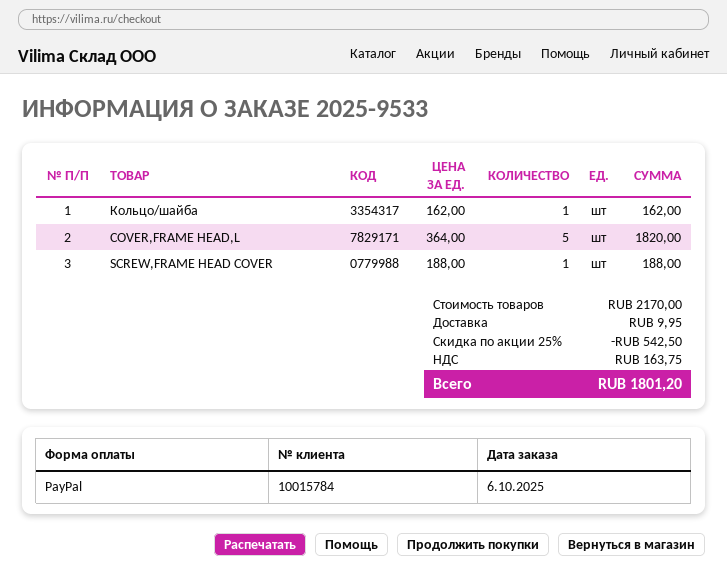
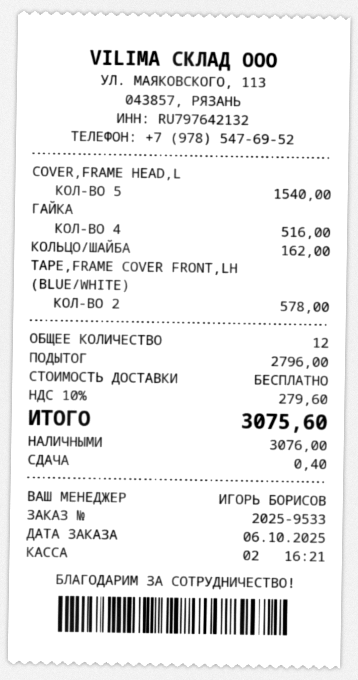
payment method: PayPal -> cash
COVER,FRAME HEAD,L: 5 for 1820.00 -> 5 for 1540.00
SCREW,FRAME HEAD COVER: 1 for 188.00 -> none
ГАЙКА: none -> 4 for 516.00
TAPE,FRAME COVER FRONT,LH (BLUE/WHITE): none -> 2 for 578.00
subtotal: 2170.00 -> 2796.00
discount: 25% = 542.50 -> none
shipping: 9.95 -> 0.00
tax: 163.75 -> 279.60
total: 1801.20 -> 3075.60

